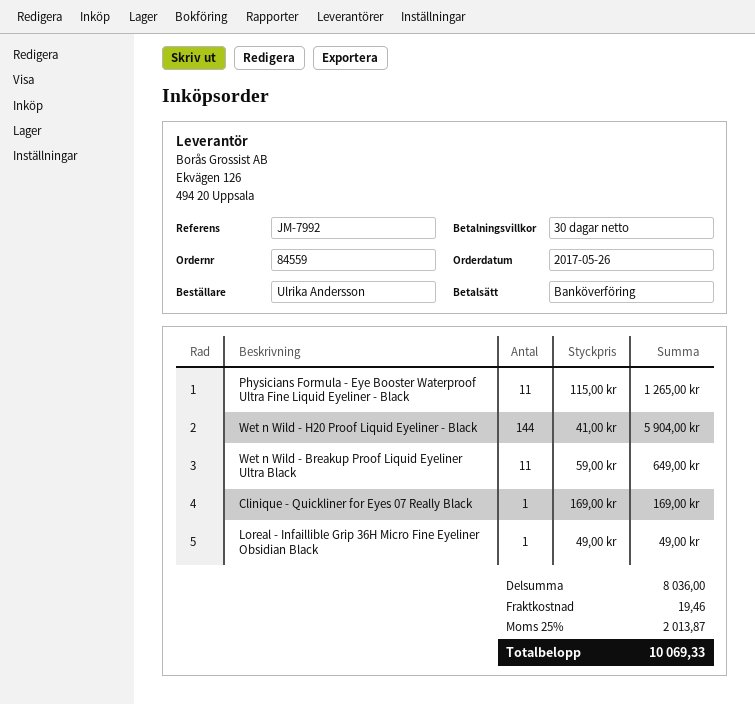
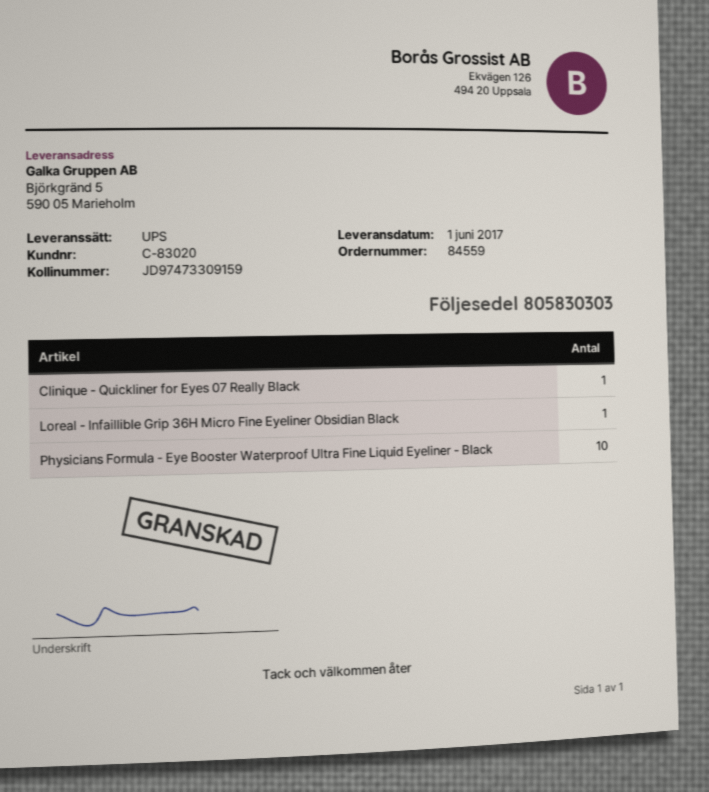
Physicians Formula - Eye Booster Waterproof Ultra Fine Liquid Eyeliner - Black: 11 -> 10
Wet n Wild - H20 Proof Liquid Eyeliner - Black: 144 -> none
Wet n Wild - Breakup Proof Liquid Eyeliner Ultra Black: 11 -> none

